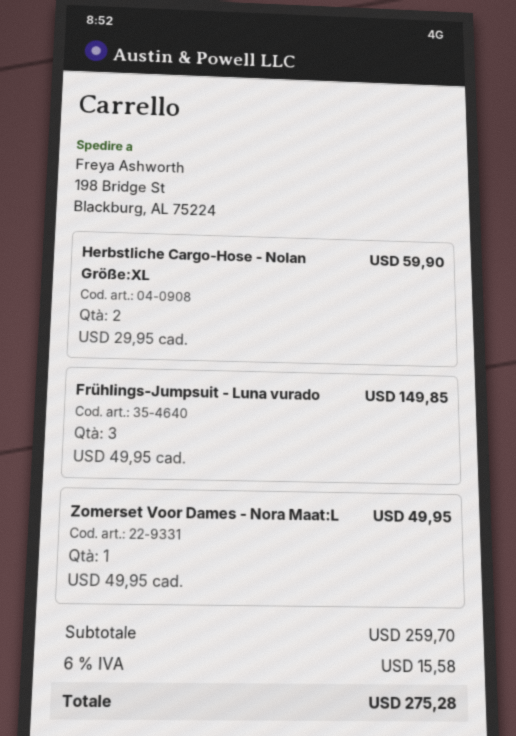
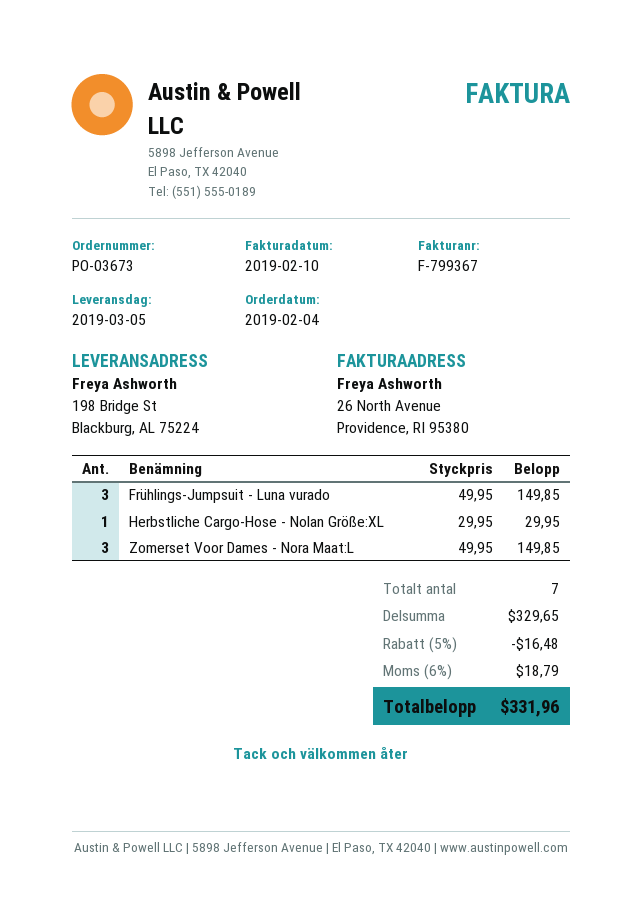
Herbstliche Cargo-Hose - Nolan Größe:XL: 2 x 29.95 = 59.90 -> 1 x 29.95 = 29.95
Zomerset Voor Dames - Nora Maat:L: 1 x 49.95 = 49.95 -> 3 x 49.95 = 149.85
subtotal: 259.70 -> 329.65
discount: none -> 5% = 16.48
tax: 6% = 15.58 -> 6% = 18.79
total: 275.28 -> 331.96

